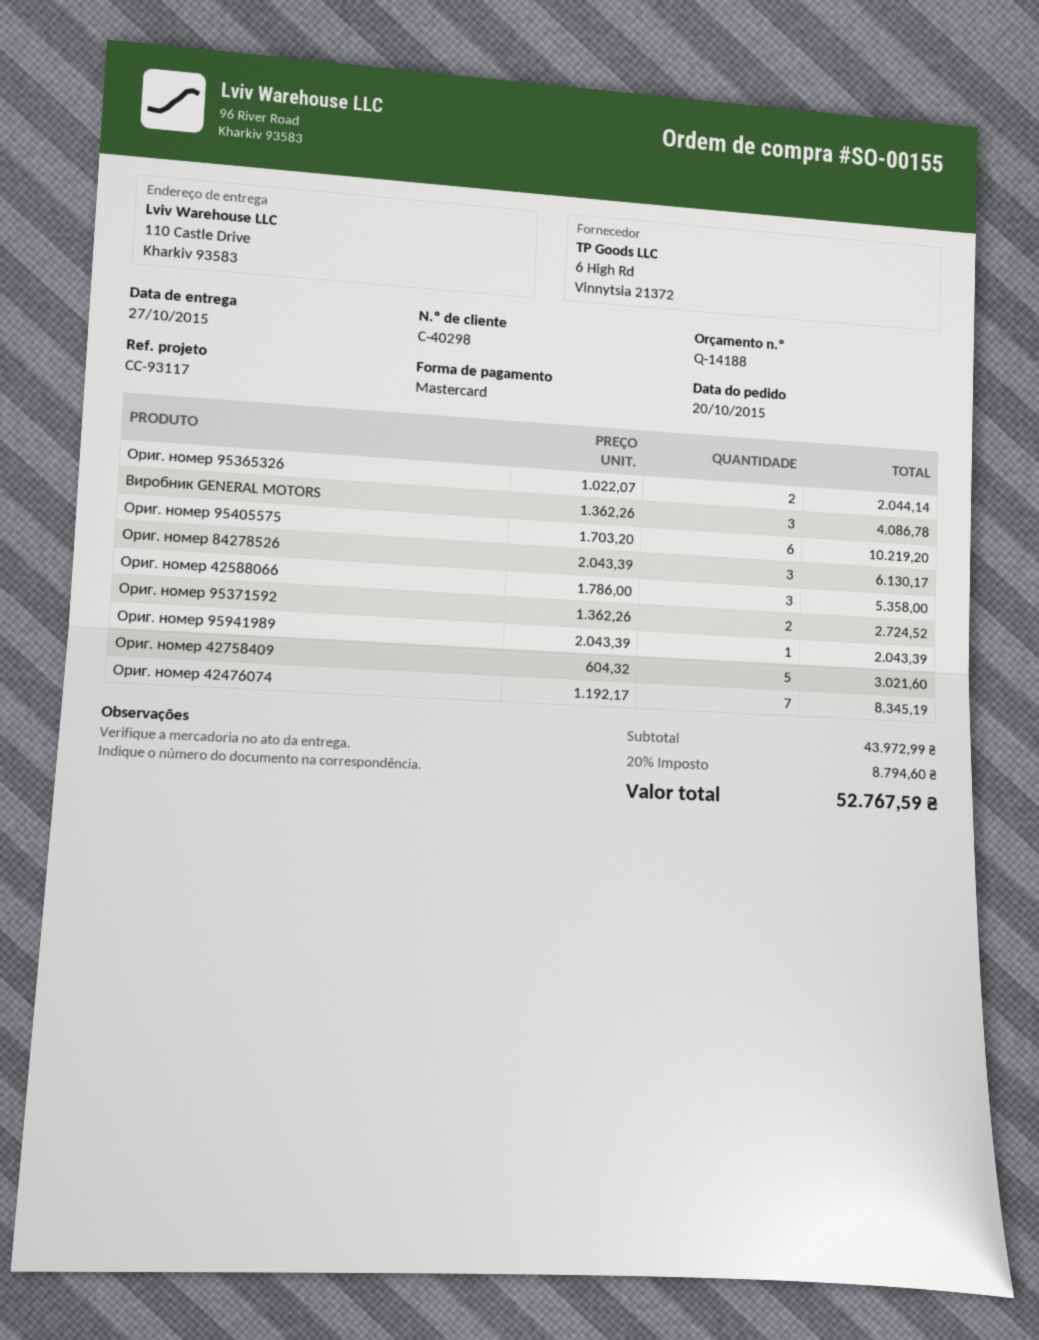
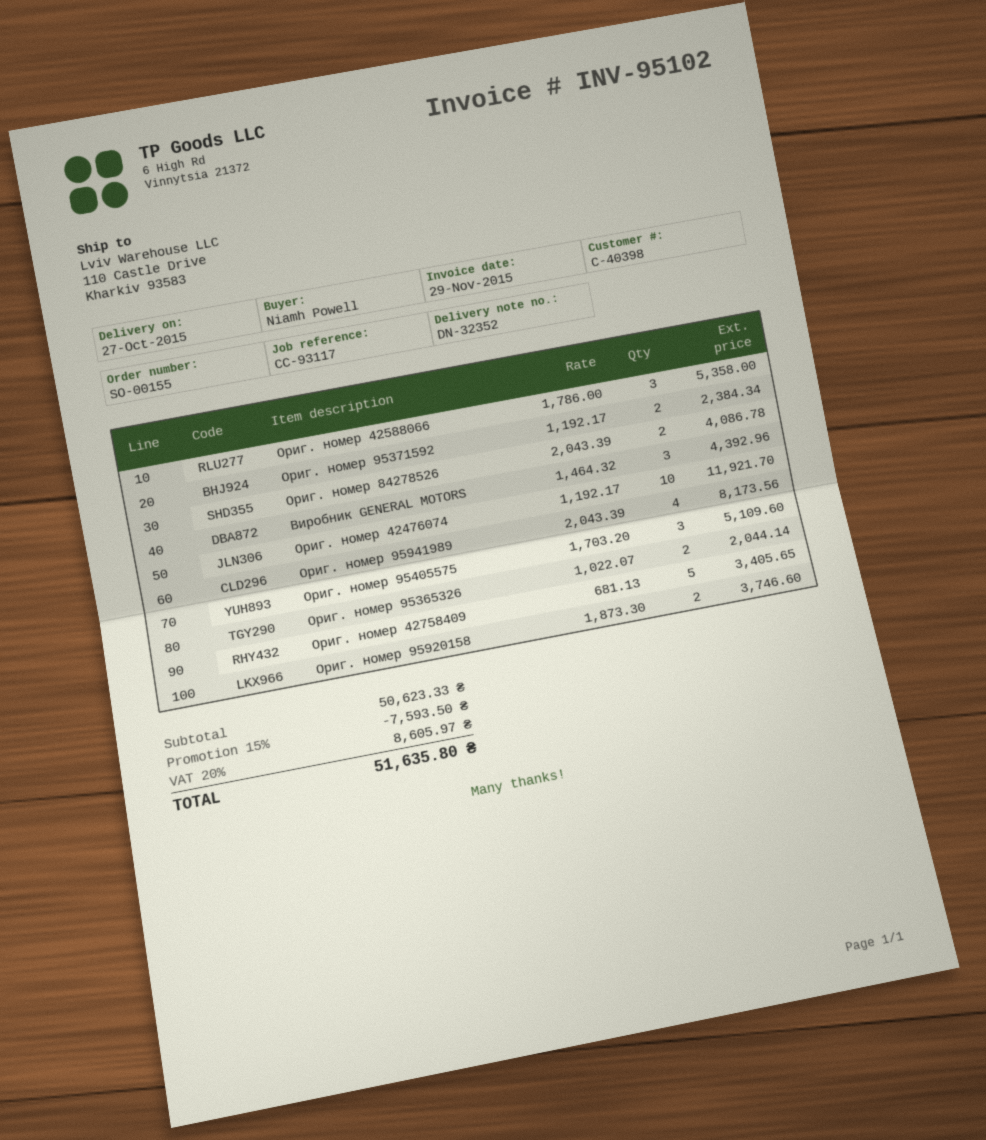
customer number: C-40298 -> C-40398
Виробник GENERAL MOTORS: 3 x 1362.26 = 4086.78 -> 3 x 1464.32 = 4392.96
Ориг. номер 95405575: 6 x 1703.20 = 10219.20 -> 3 x 1703.20 = 5109.60
Ориг. номер 84278526: 3 x 2043.39 = 6130.17 -> 2 x 2043.39 = 4086.78
Ориг. номер 95371592: 2 x 1362.26 = 2724.52 -> 2 x 1192.17 = 2384.34
Ориг. номер 95941989: 1 x 2043.39 = 2043.39 -> 4 x 2043.39 = 8173.56
Ориг. номер 42758409: 5 x 604.32 = 3021.60 -> 5 x 681.13 = 3405.65
Ориг. номер 42476074: 7 x 1192.17 = 8345.19 -> 10 x 1192.17 = 11921.70
Ориг. номер 95920158: none -> 2 x 1873.30 = 3746.60
subtotal: 43972.99 -> 50623.33
discount: none -> 15% = 7593.50
tax: 20% = 8794.60 -> 20% = 8605.97
total: 52767.59 -> 51635.80

